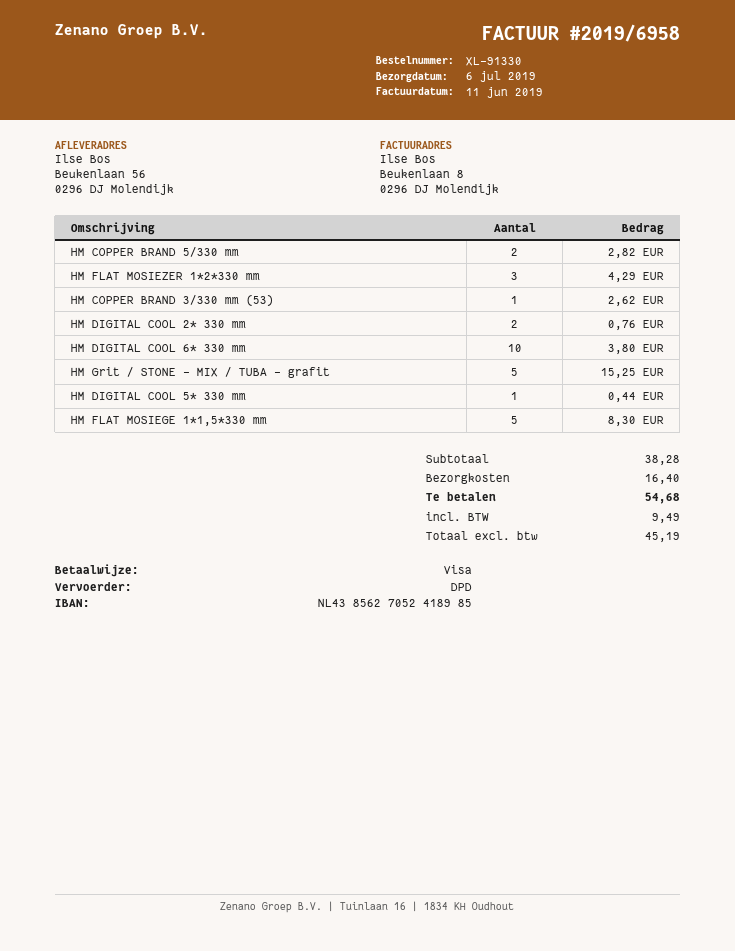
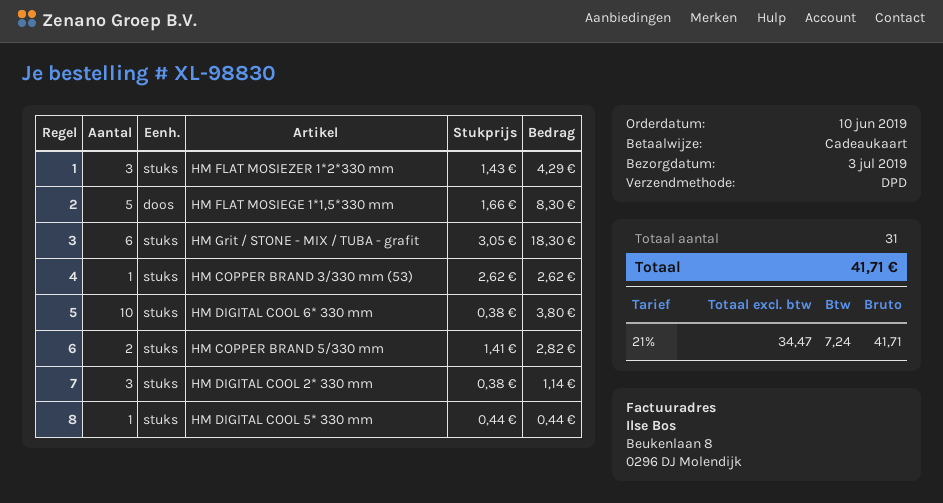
order number: XL-91330 -> XL-98830
delivery date: 2019-07-06 -> 2019-07-03
payment method: Visa -> gift card
HM DIGITAL COOL 2* 330 mm: 2 for 0.76 -> 3 for 1.14
HM Grit / STONE - MIX / TUBA - grafit: 5 for 15.25 -> 6 for 18.30
shipping: 16.40 -> none
net: 45.19 -> 34.47
tax: 9.49 -> 7.24
total: 54.68 -> 41.71

